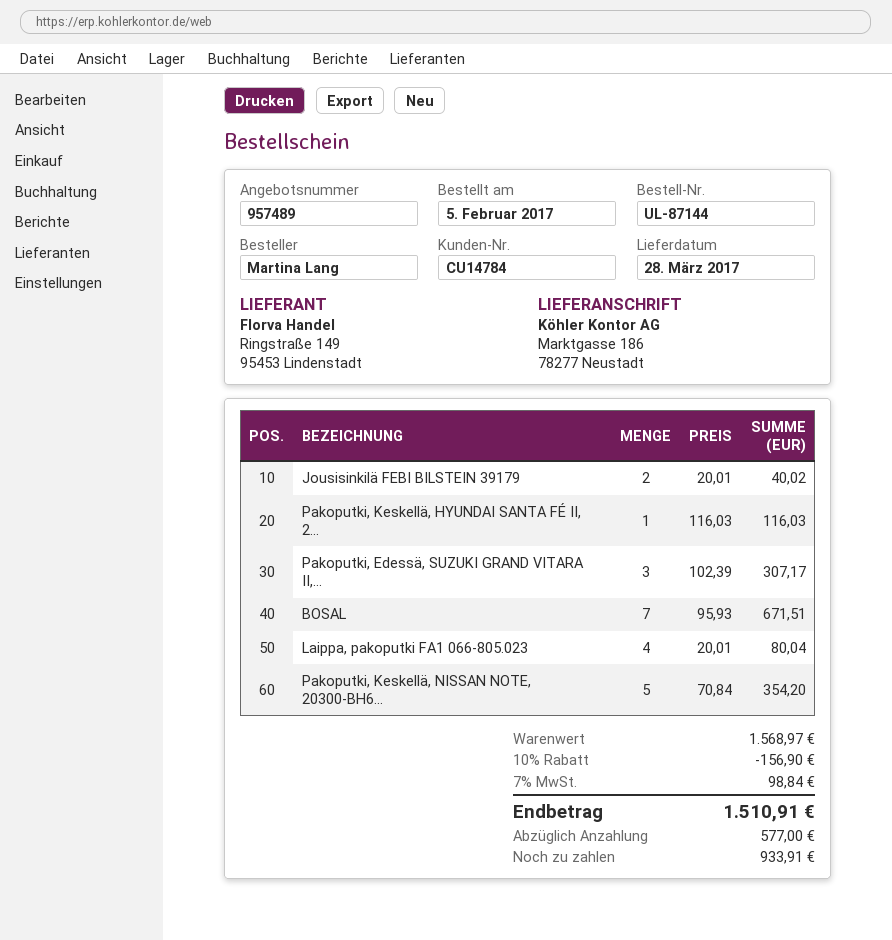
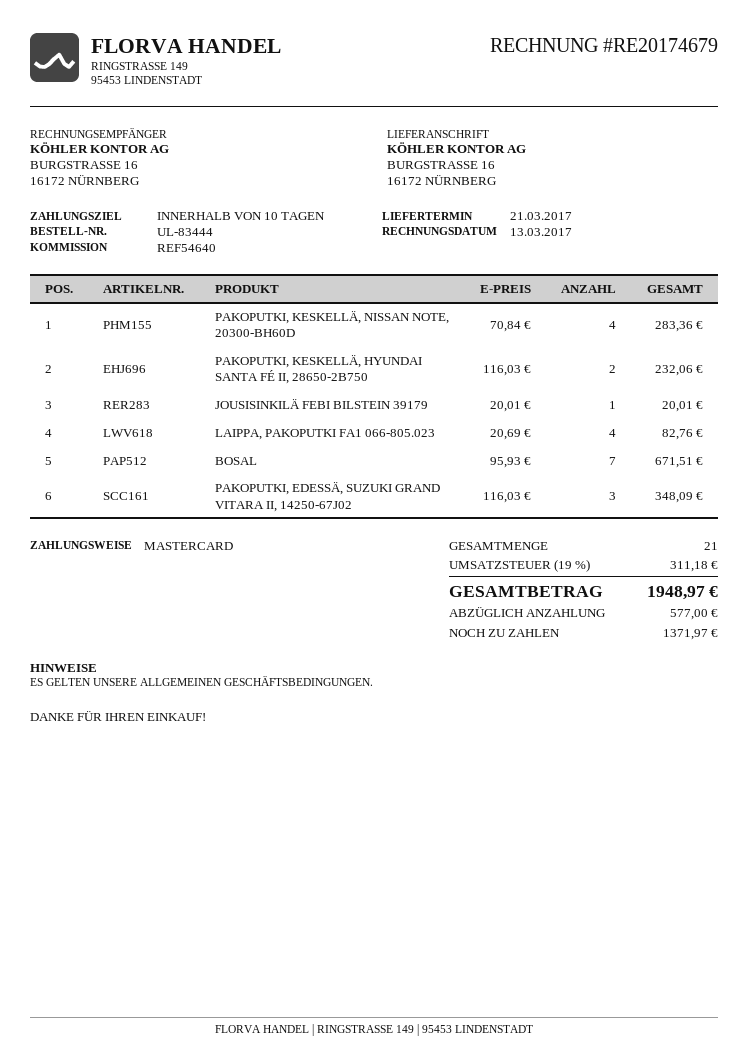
order number: UL-87144 -> UL-83444
delivery date: 2017-03-28 -> 2017-03-21
ship to: Marktgasse 186, 78277 Neustadt -> BURGSTRASSE 16, 16172 NÜRNBERG
Jousisinkilä FEBI BILSTEIN 39179: 2 x 20.01 = 40.02 -> 1 x 20.01 = 20.01
Pakoputki, Keskellä, HYUNDAI SANTA FÉ II, 2...: 1 x 116.03 = 116.03 -> 2 x 116.03 = 232.06
Pakoputki, Edessä, SUZUKI GRAND VITARA II,...: 3 x 102.39 = 307.17 -> 3 x 116.03 = 348.09
Laippa, pakoputki FA1 066-805.023: 4 x 20.01 = 80.04 -> 4 x 20.69 = 82.76
Pakoputki, Keskellä, NISSAN NOTE, 20300-BH6...: 5 x 70.84 = 354.20 -> 4 x 70.84 = 283.36
discount: 10% = 156.90 -> none
tax: 7% = 98.84 -> 19% = 311.18
total: 1510.91 -> 1948.97
balance: 933.91 -> 1371.97

